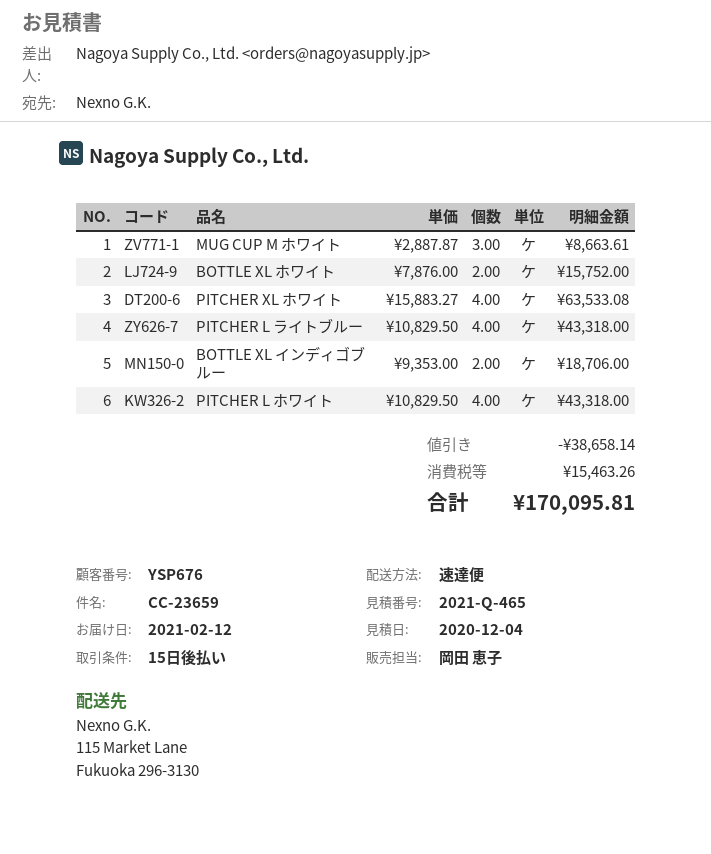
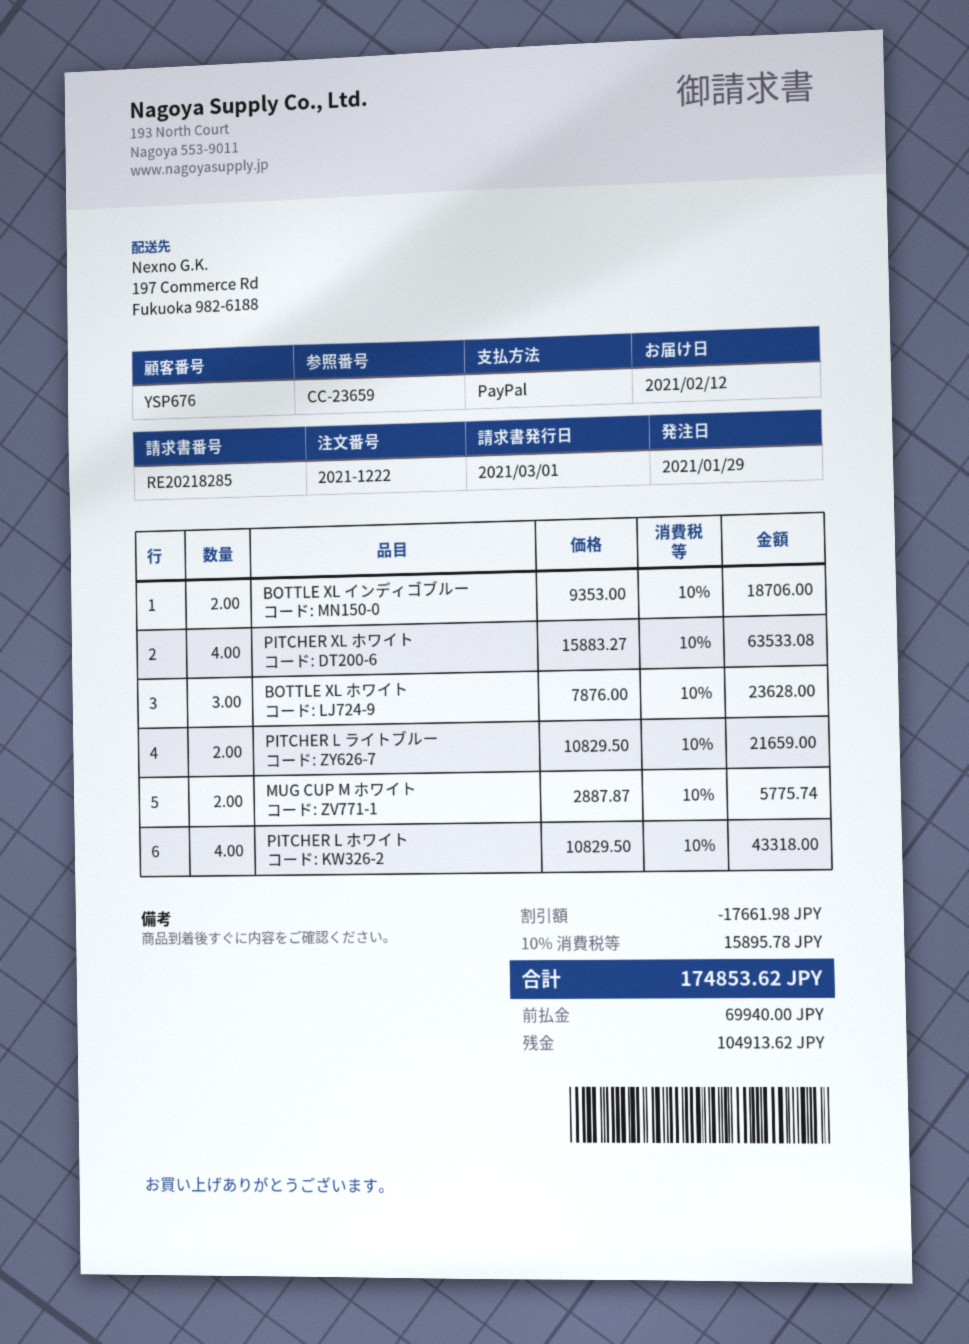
ship to: 115 Market Lane, Fukuoka 296-3130 -> 197 Commerce Rd, Fukuoka 982-6188
MUG CUP M ホワイト: 3 x 2887.87 = 8663.61 -> 2 x 2887.87 = 5775.74
BOTTLE XL ホワイト: 2 x 7876.00 = 15752.00 -> 3 x 7876.00 = 23628.00
PITCHER L ライトブルー: 4 x 10829.50 = 43318.00 -> 2 x 10829.50 = 21659.00
discount: 38658.14 -> 17661.98
tax: 15463.26 -> 15895.78
total: 170095.81 -> 174853.62

